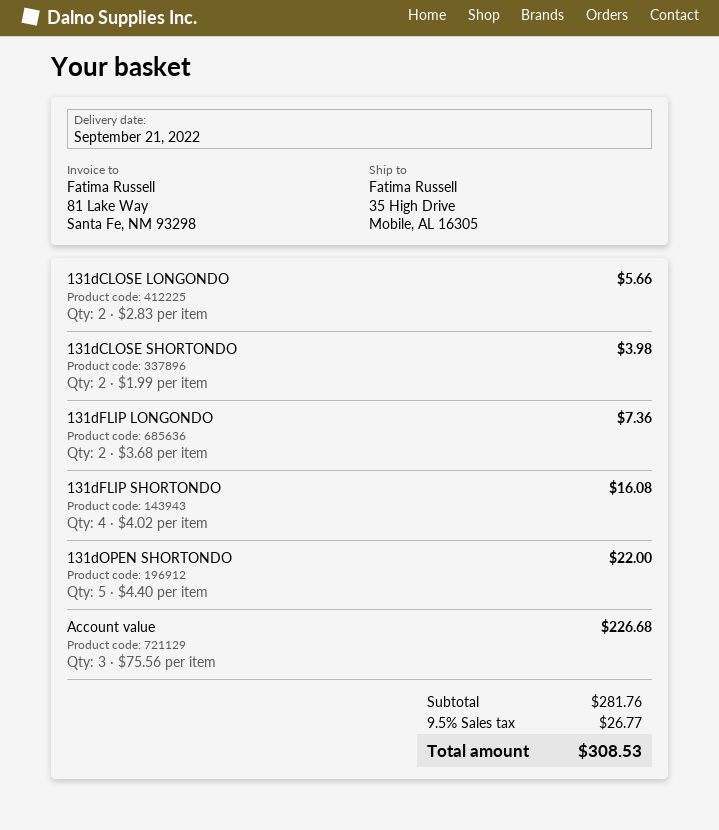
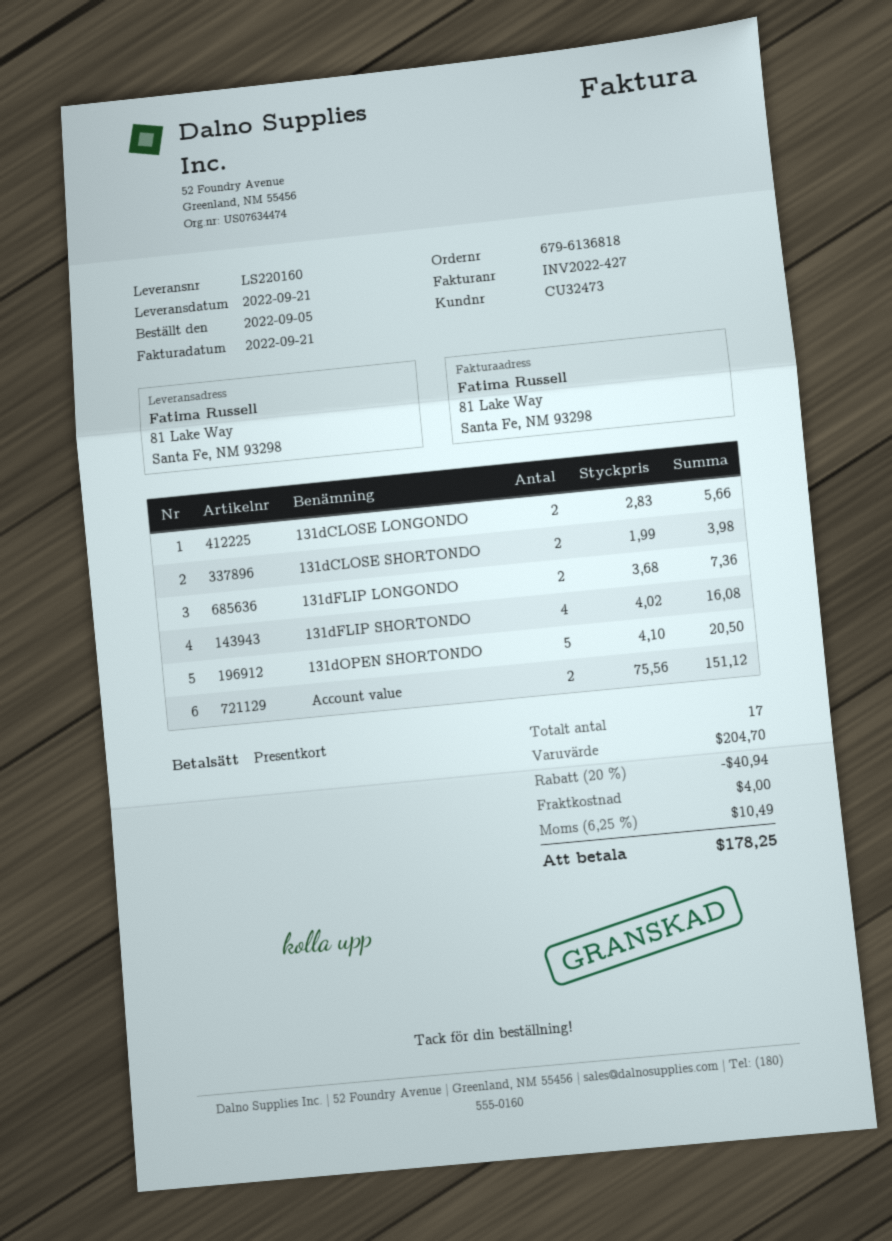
ship to: 35 High Drive, Mobile, AL 16305 -> 81 Lake Way, Santa Fe, NM 93298
131dOPEN SHORTONDO: 5 x 4.40 = 22.00 -> 5 x 4.10 = 20.50
Account value: 3 x 75.56 = 226.68 -> 2 x 75.56 = 151.12
subtotal: 281.76 -> 204.70
discount: none -> 20% = 40.94
shipping: none -> 4.00
tax: 9.5% = 26.77 -> 6.25% = 10.49
total: 308.53 -> 178.25

